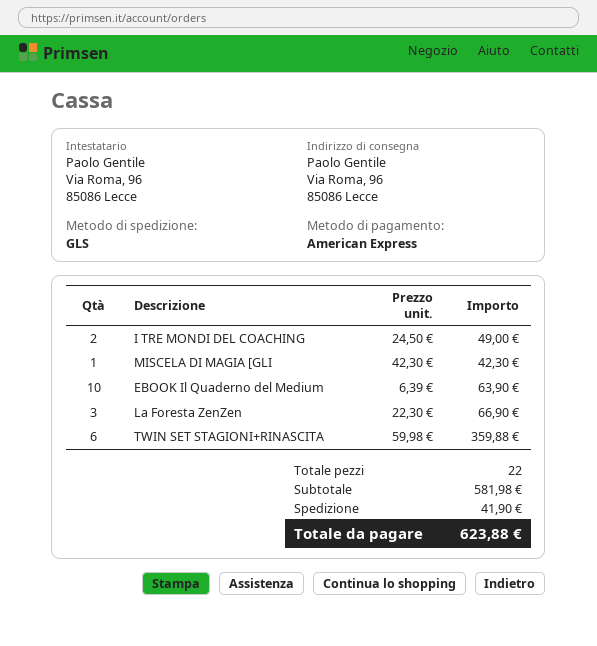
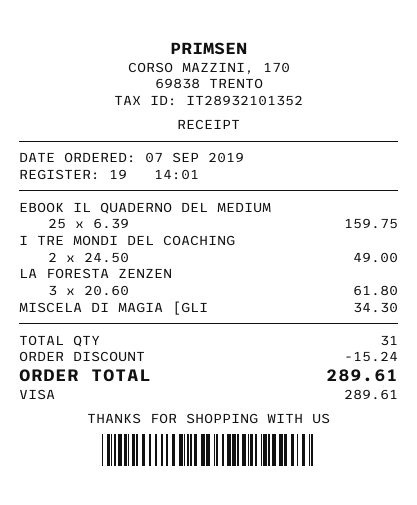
payment method: American Express -> Visa
MISCELA DI MAGIA [GLI: 1 x 42.30 = 42.30 -> 1 x 34.30 = 34.30
EBOOK Il Quaderno del Medium: 10 x 6.39 = 63.90 -> 25 x 6.39 = 159.75
La Foresta ZenZen: 3 x 22.30 = 66.90 -> 3 x 20.60 = 61.80
TWIN SET STAGIONI+RINASCITA: 6 x 59.98 = 359.88 -> none
total quantity: 22 -> 31
discount: none -> 15.24
shipping: 41.90 -> none
total: 623.88 -> 289.61

